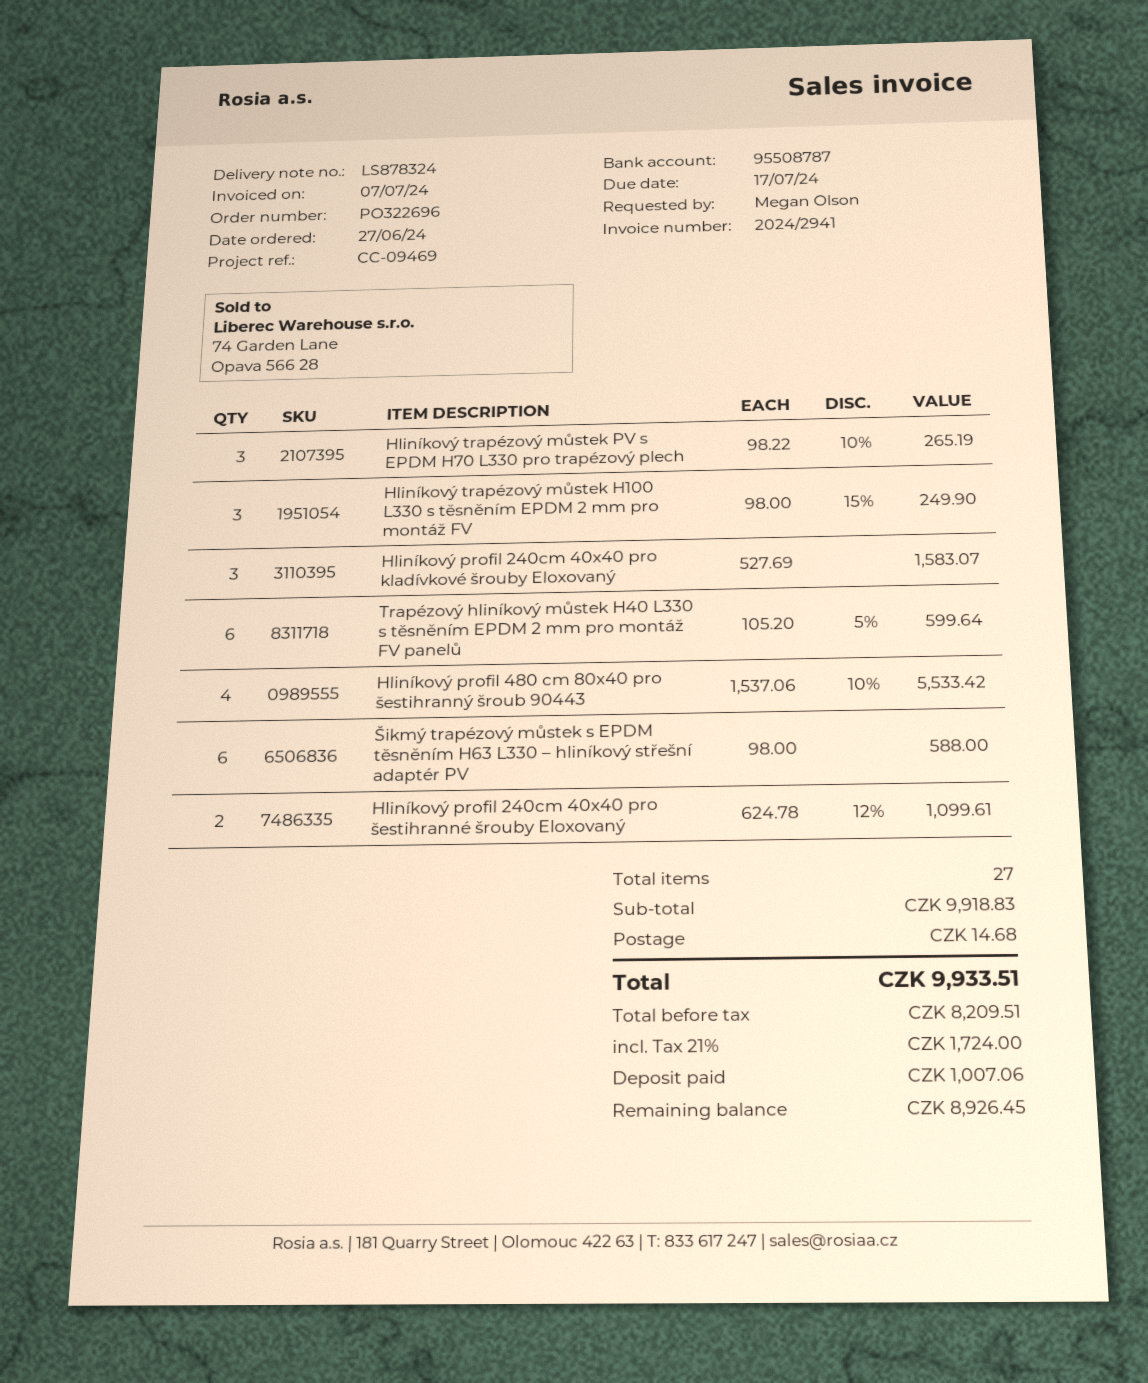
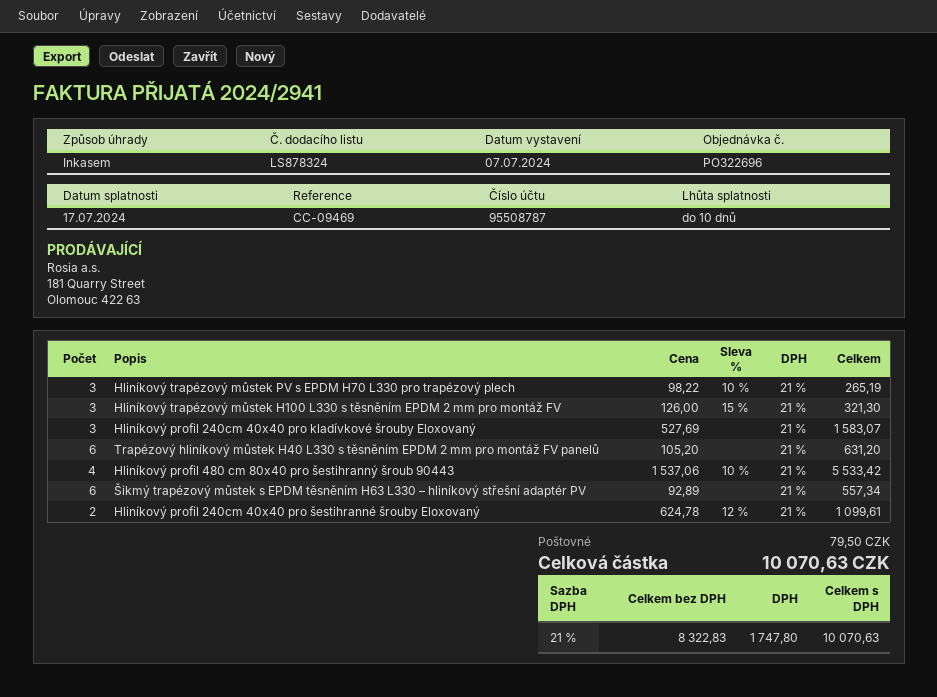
Hliníkový trapézový můstek H100 L330 s těsněním EPDM 2 mm pro montáž FV: 3 x 98.00 - 15% = 249.90 -> 3 x 126.00 - 15% = 321.30
Trapézový hliníkový můstek H40 L330 s těsněním EPDM 2 mm pro montáž FV panelů: 6 x 105.20 - 5% = 599.64 -> 6 x 105.20 = 631.20
Šikmý trapézový můstek s EPDM těsněním H63 L330 – hliníkový střešní adaptér PV: 6 x 98.00 = 588.00 -> 6 x 92.89 = 557.34
shipping: 14.68 -> 79.50
net: 8209.51 -> 8322.83
tax: 21% = 1724.00 -> 21% = 1747.80
total: 9933.51 -> 10070.63

